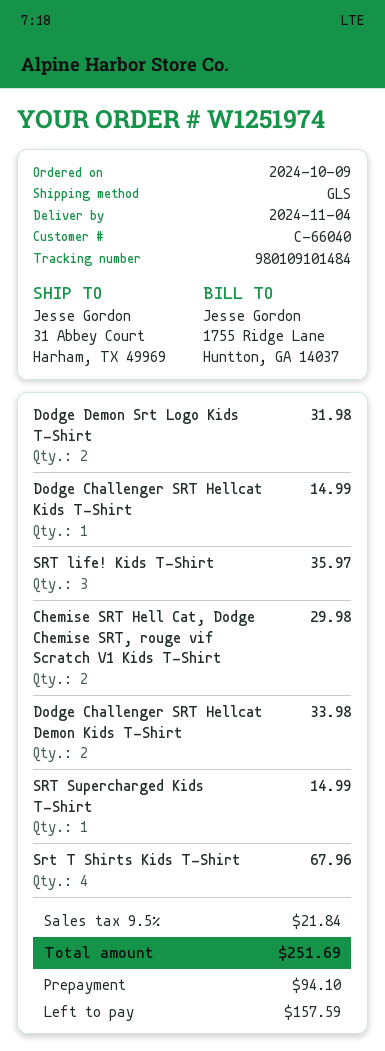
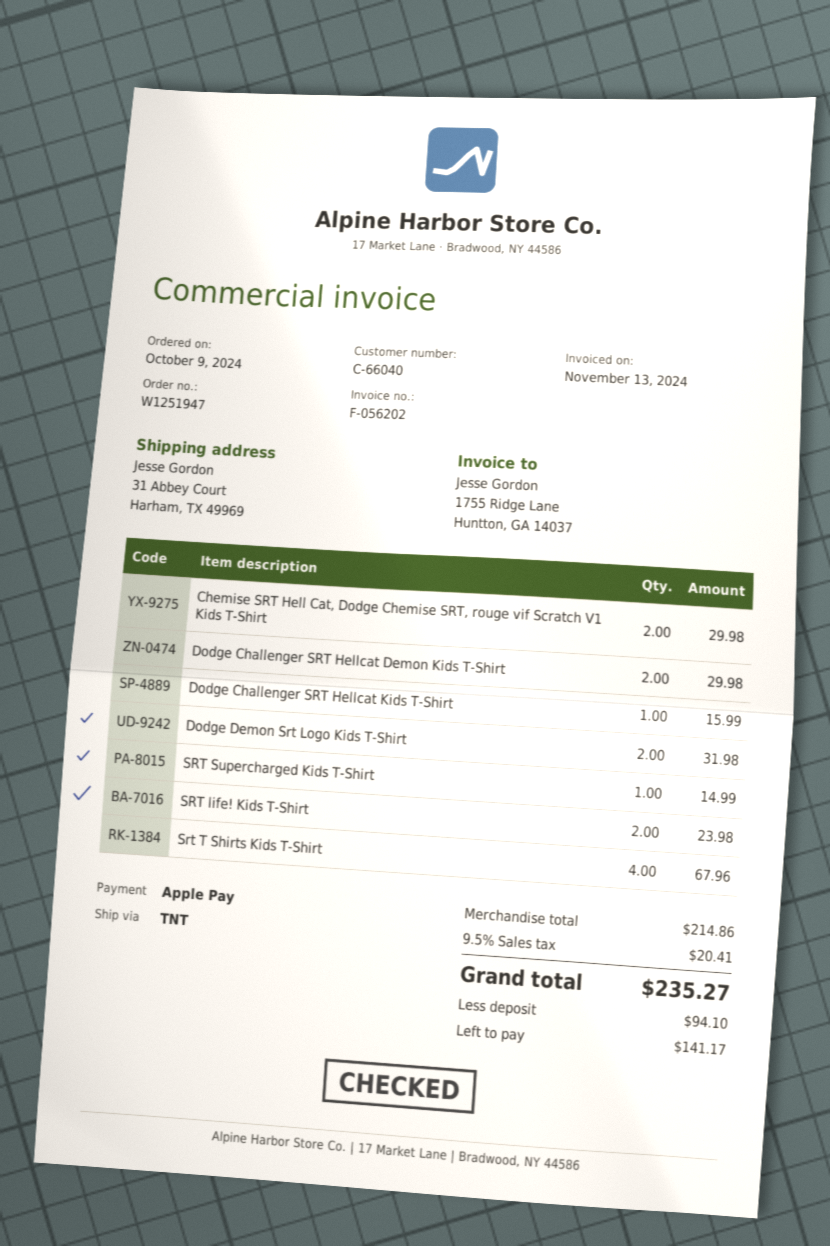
order number: W1251974 -> W1251947
shipping method: GLS -> TNT
Dodge Challenger SRT Hellcat Kids T-Shirt: 1 for 14.99 -> 1 for 15.99
SRT life! Kids T-Shirt: 3 for 35.97 -> 2 for 23.98
Dodge Challenger SRT Hellcat Demon Kids T-Shirt: 2 for 33.98 -> 2 for 29.98
tax: 9.5% = 21.84 -> 9.5% = 20.41
total: 251.69 -> 235.27
balance: 157.59 -> 141.17

